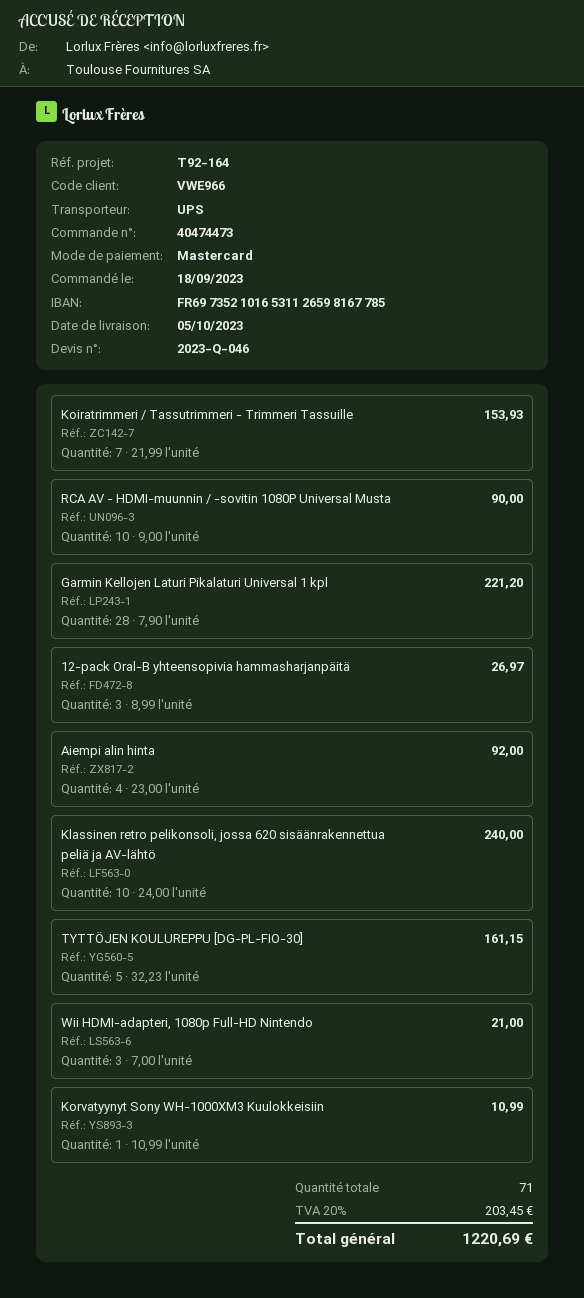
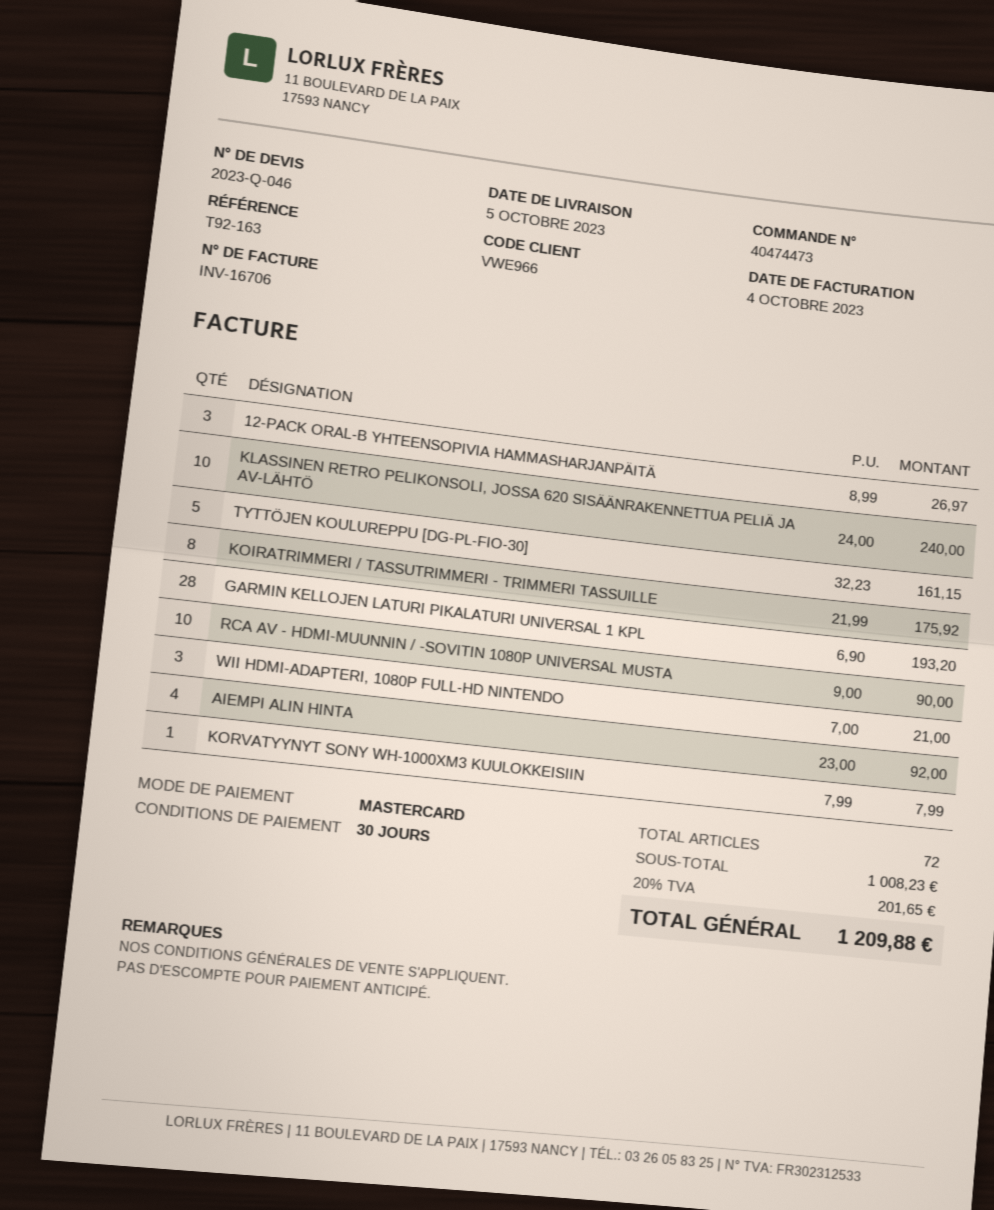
reference: T92-164 -> T92-163
Koiratrimmeri / Tassutrimmeri - Trimmeri Tassuille: 7 x 21.99 = 153.93 -> 8 x 21.99 = 175.92
Garmin Kellojen Laturi Pikalaturi Universal 1 kpl: 28 x 7.90 = 221.20 -> 28 x 6.90 = 193.20
Korvatyynyt Sony WH-1000XM3 Kuulokkeisiin: 1 x 10.99 = 10.99 -> 1 x 7.99 = 7.99
total quantity: 71 -> 72
tax: 20% = 203.45 -> 20% = 201.65
total: 1220.69 -> 1209.88

